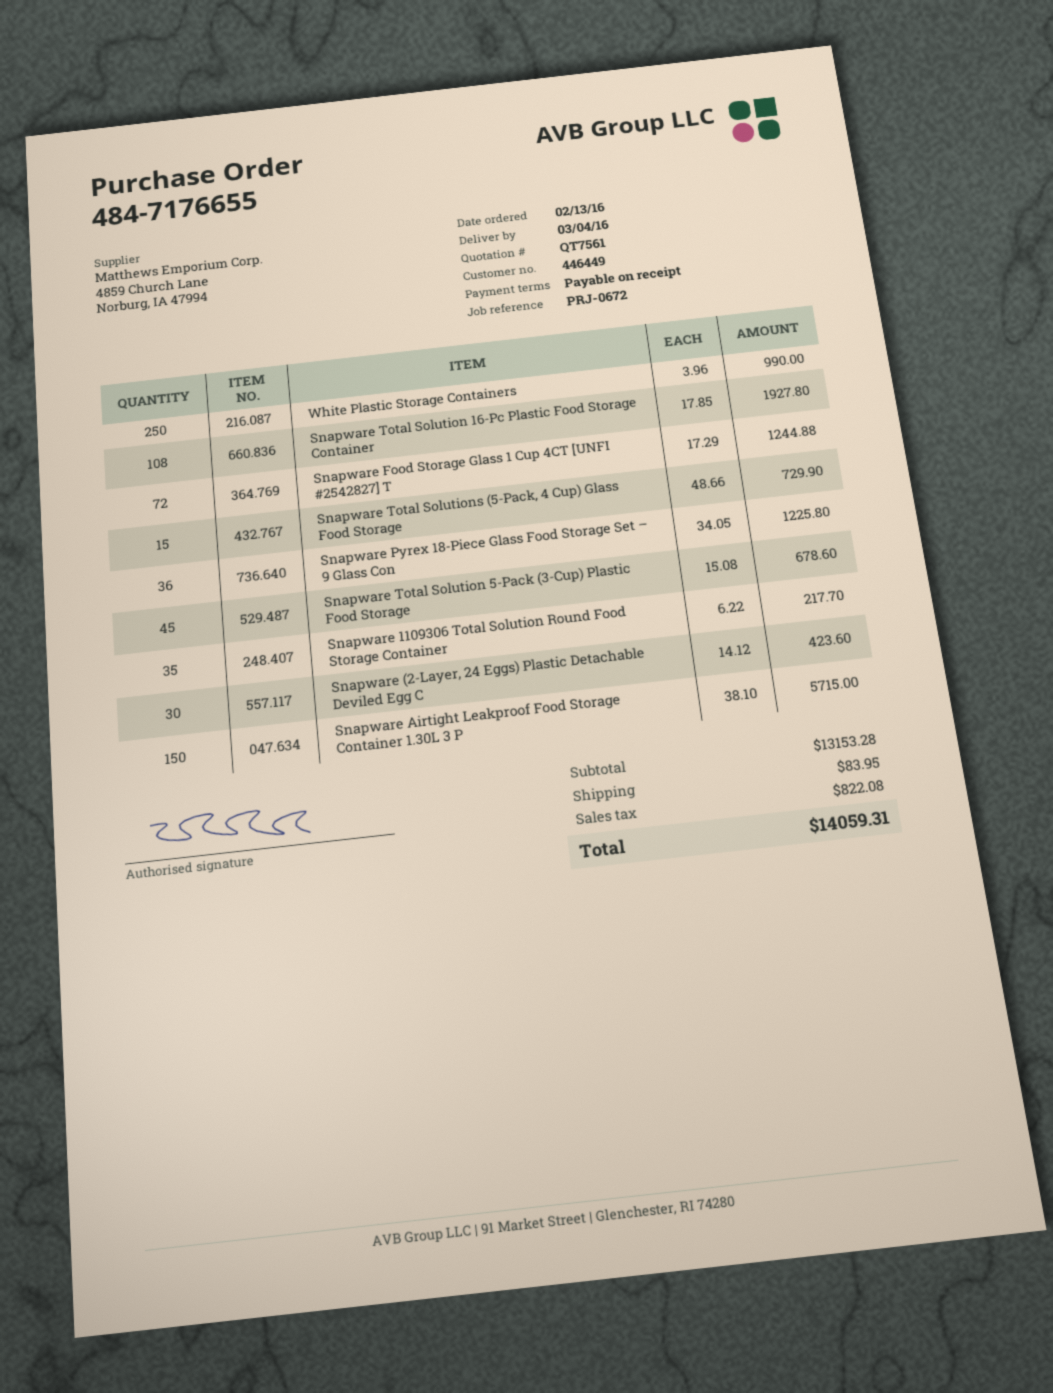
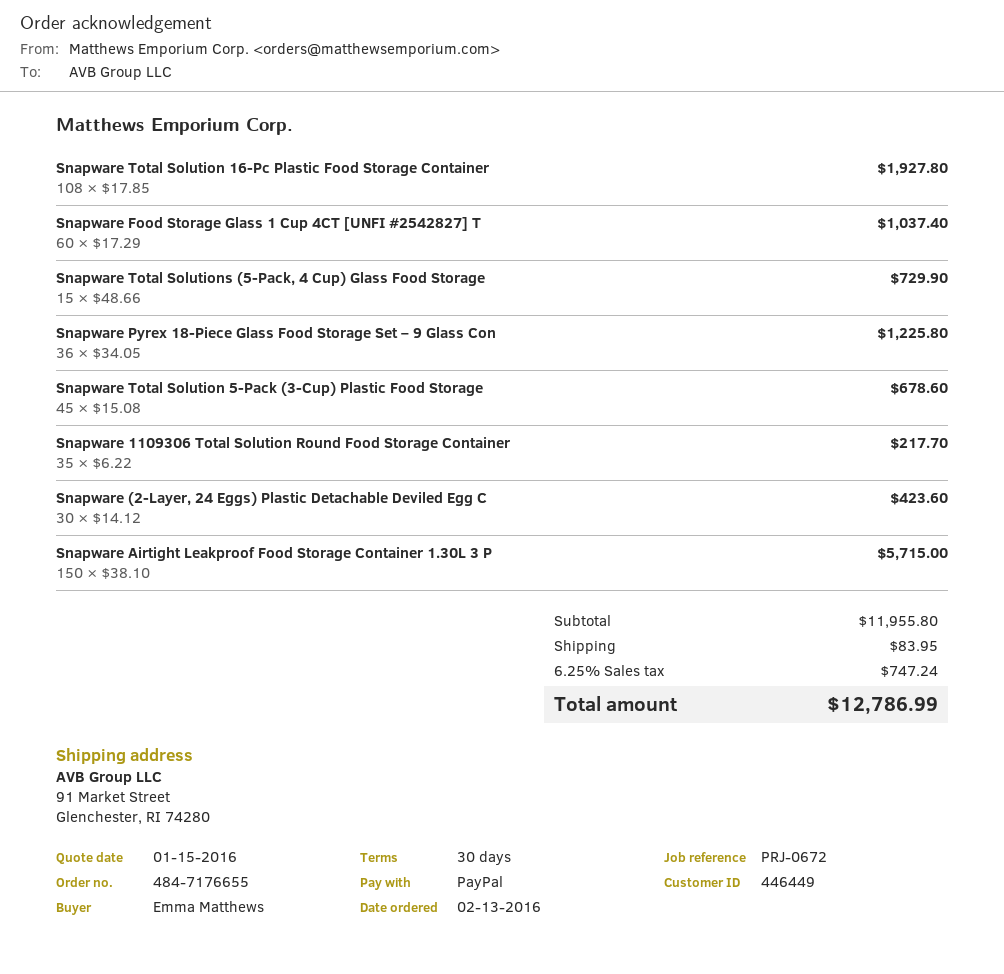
payment terms: on receipt -> 30 days
White Plastic Storage Containers: 250 x 3.96 = 990.00 -> none
Snapware Food Storage Glass 1 Cup 4CT [UNFI #2542827] T: 72 x 17.29 = 1244.88 -> 60 x 17.29 = 1037.40
subtotal: 13153.28 -> 11955.80
tax: 822.08 -> 747.24
total: 14059.31 -> 12786.99

